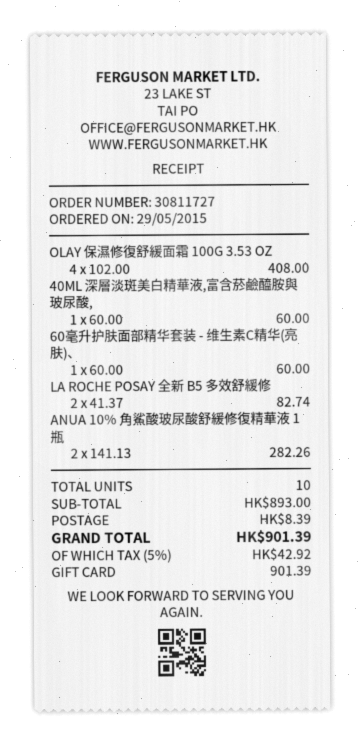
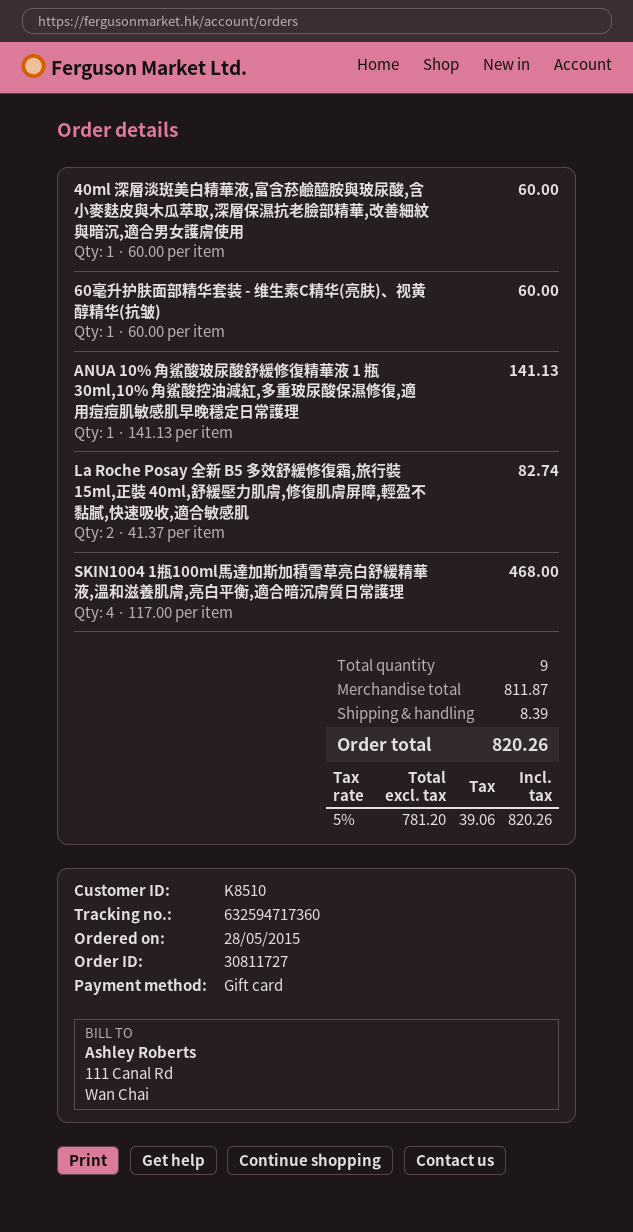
order date: 2015-05-29 -> 2015-05-28
OLAY 保濕修復舒緩面霜 100G 3.53 OZ: 4 x 102.00 = 408.00 -> none
ANUA 10% 角鯊酸玻尿酸舒緩修復精華液 1 瓶: 2 x 141.13 = 282.26 -> 1 x 141.13 = 141.13
SKIN1004 1瓶100ml馬達加斯加積雪草亮白舒緩精華液,溫和滋養肌膚,亮白平衡,適合暗沉膚質日常護理: none -> 4 x 117.00 = 468.00
total quantity: 10 -> 9
subtotal: 893.00 -> 811.87
tax: 5% = 42.92 -> 5% = 39.06
total: 901.39 -> 820.26

